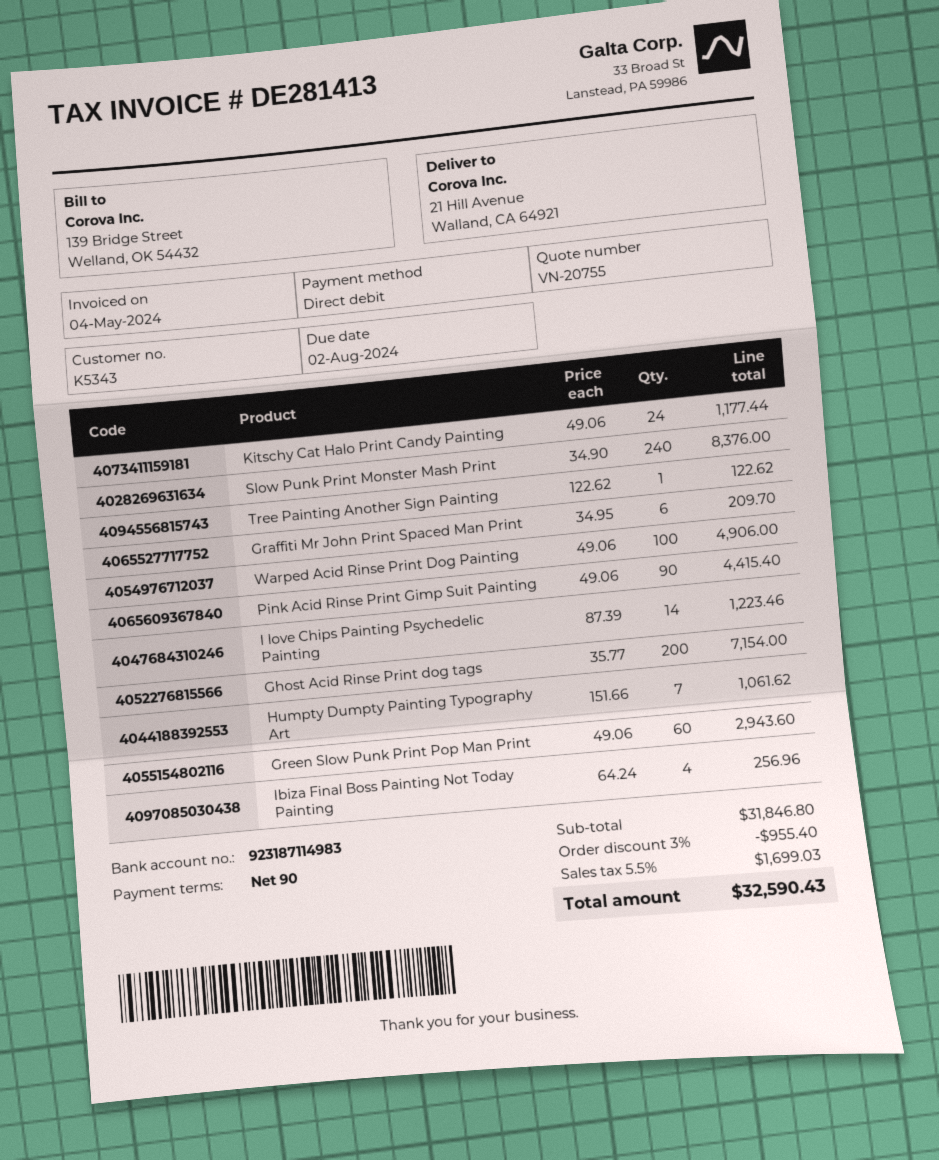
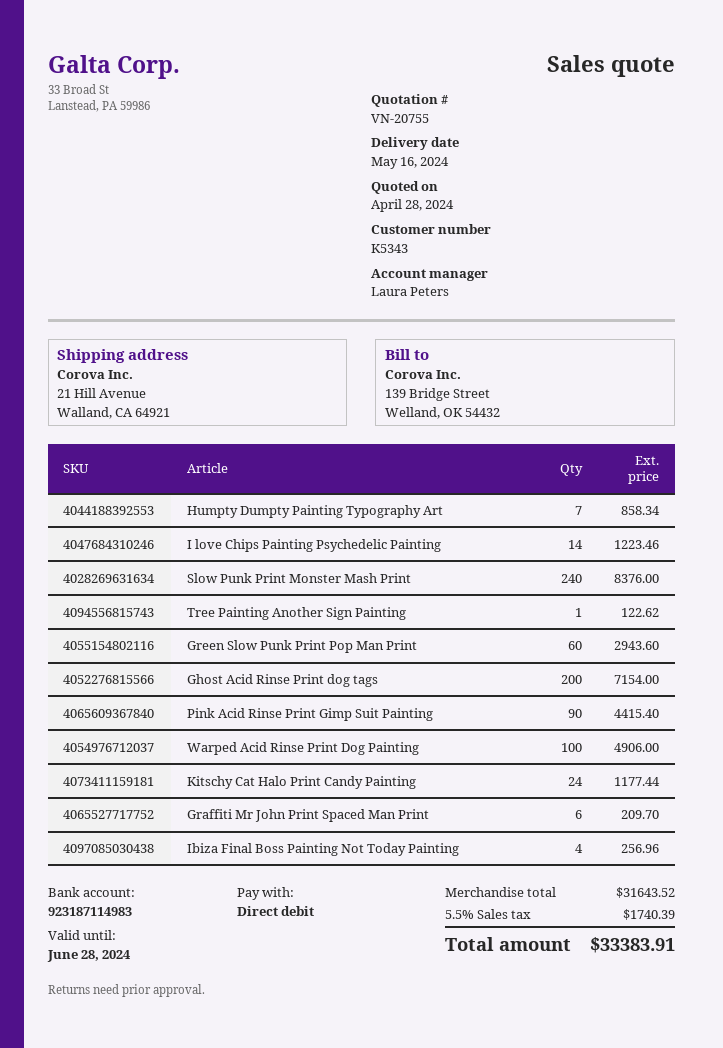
Humpty Dumpty Painting Typography Art: 7 for 1061.62 -> 7 for 858.34
subtotal: 31846.80 -> 31643.52
discount: 3% = 955.40 -> none
tax: 5.5% = 1699.03 -> 5.5% = 1740.39
total: 32590.43 -> 33383.91

